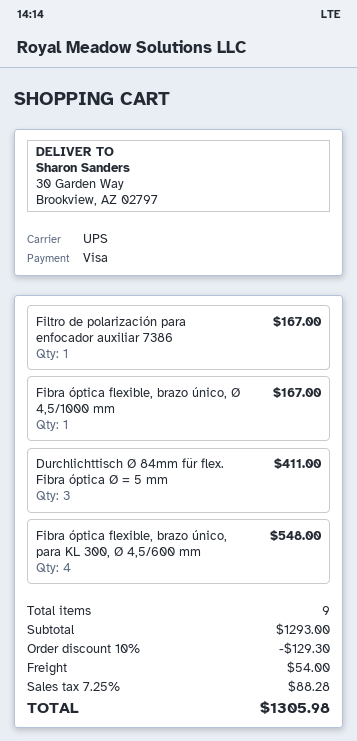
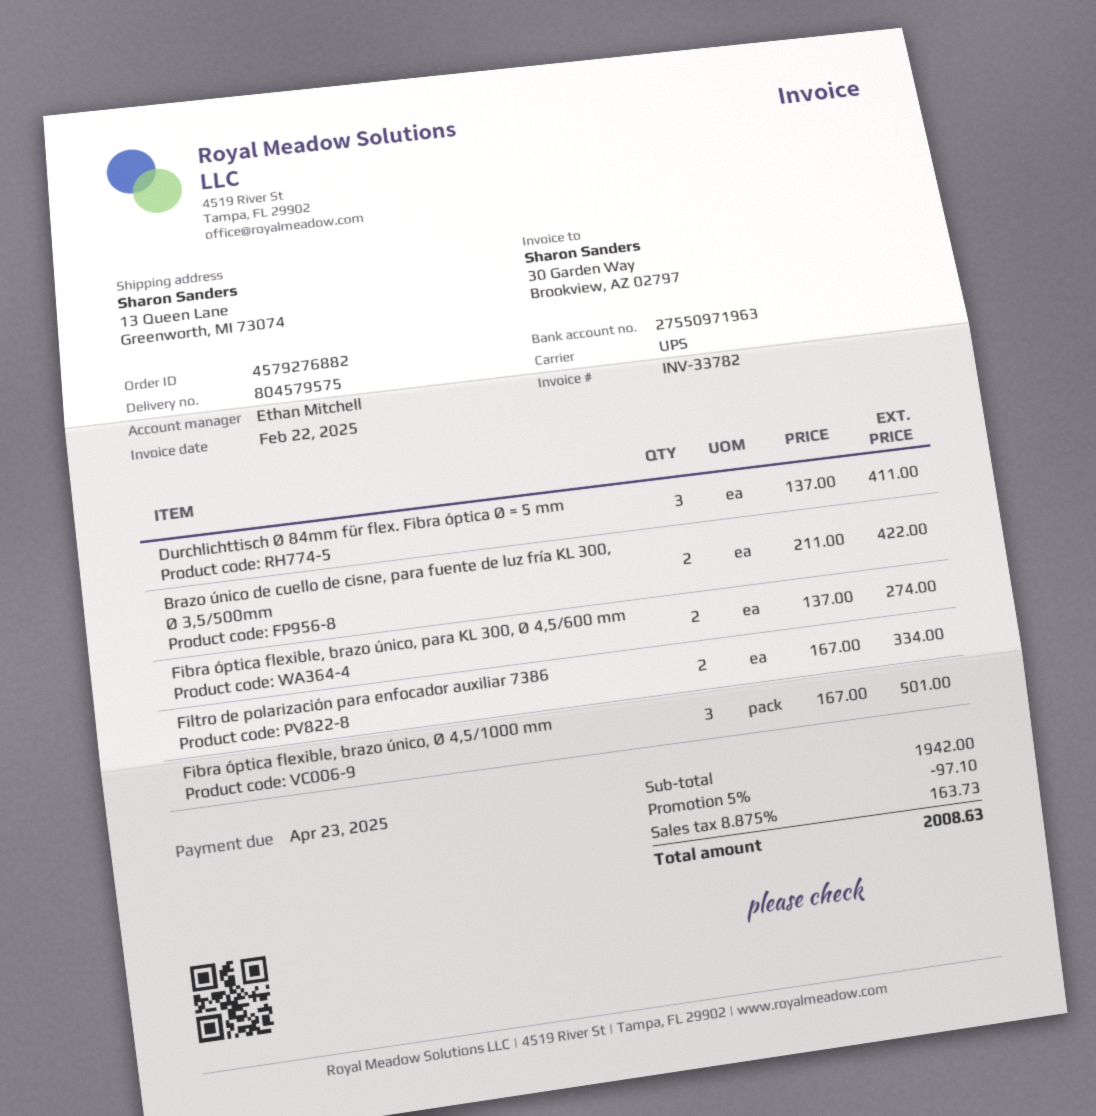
ship to: 30 Garden Way, Brookview, AZ 02797 -> 13 Queen Lane, Greenworth, MI 73074
Filtro de polarización para enfocador auxiliar 7386: 1 for 167.00 -> 2 for 334.00
Fibra óptica flexible, brazo único, Ø 4,5/1000 mm: 1 for 167.00 -> 3 for 501.00
Fibra óptica flexible, brazo único, para KL 300, Ø 4,5/600 mm: 4 for 548.00 -> 2 for 274.00
Brazo único de cuello de cisne, para fuente de luz fría KL 300, Ø 3,5/500mm: none -> 2 for 422.00
subtotal: 1293.00 -> 1942.00
discount: 10% = 129.30 -> 5% = 97.10
shipping: 54.00 -> none
tax: 7.25% = 88.28 -> 8.875% = 163.73
total: 1305.98 -> 2008.63

